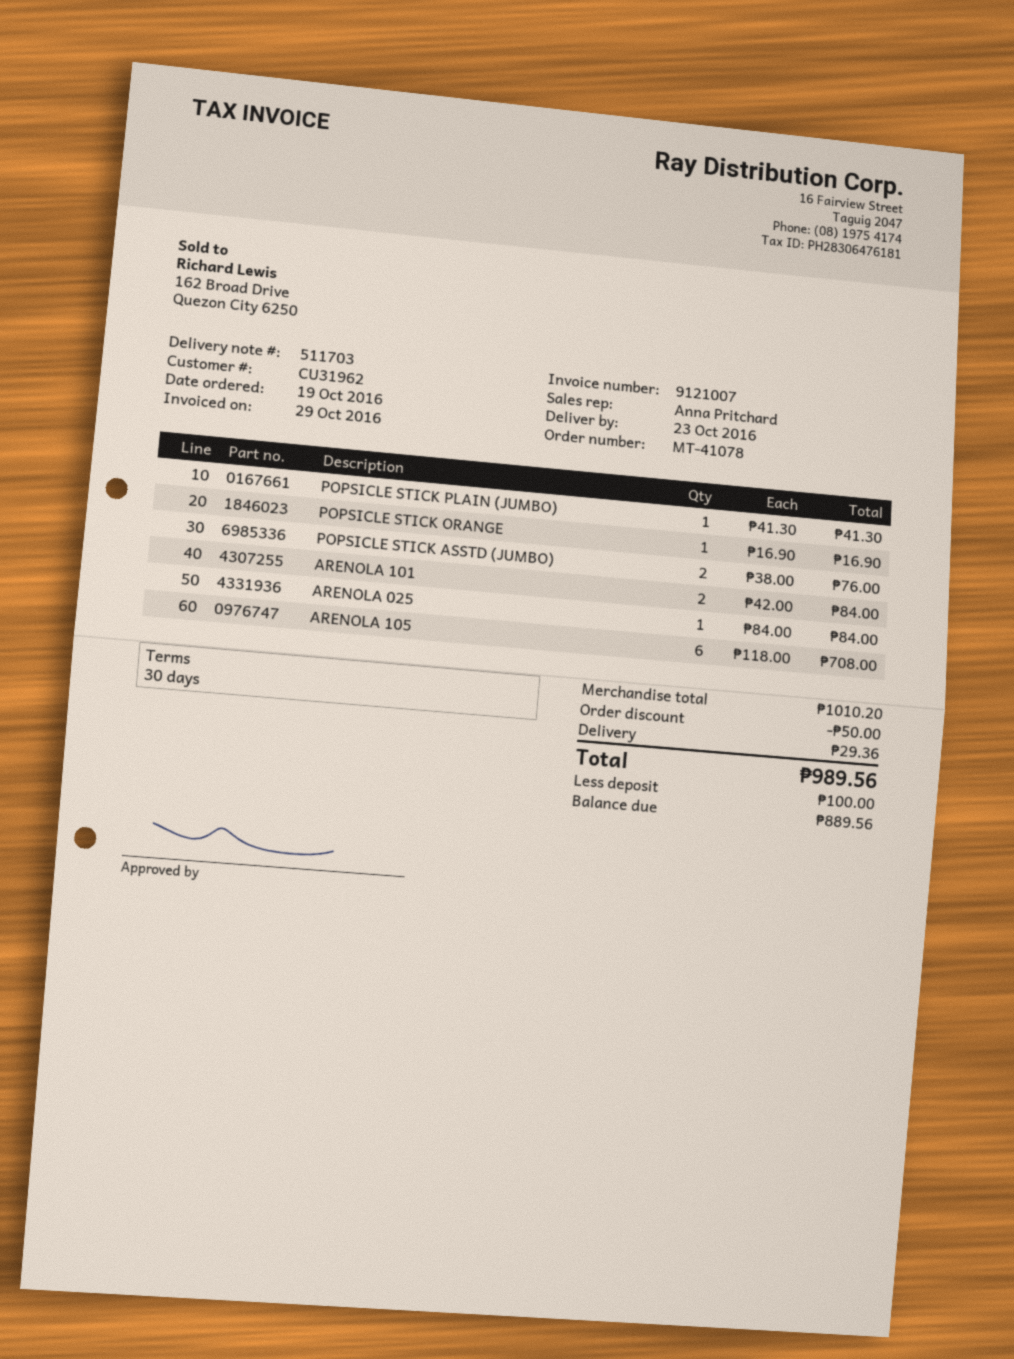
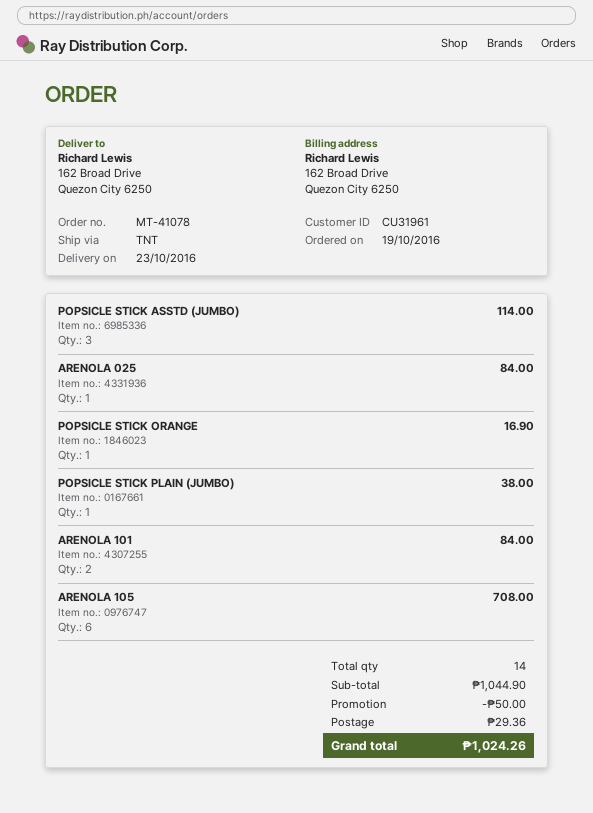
customer number: CU31962 -> CU31961
POPSICLE STICK PLAIN (JUMBO): 1 for 41.30 -> 1 for 38.00
POPSICLE STICK ASSTD (JUMBO): 2 for 76.00 -> 3 for 114.00
subtotal: 1010.20 -> 1044.90
total: 989.56 -> 1024.26

